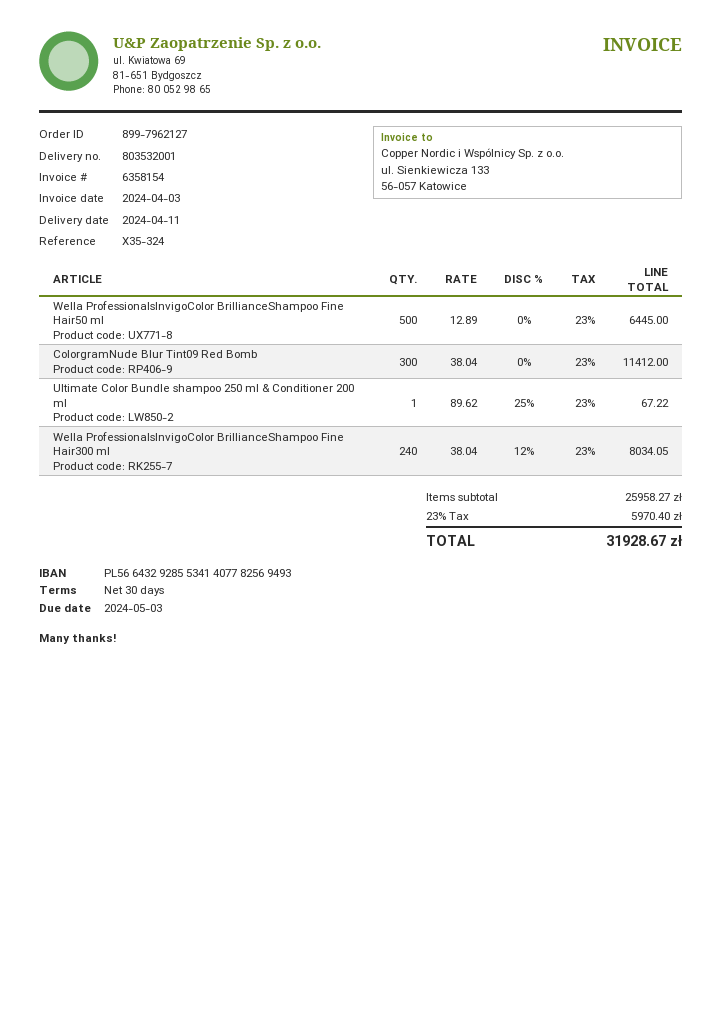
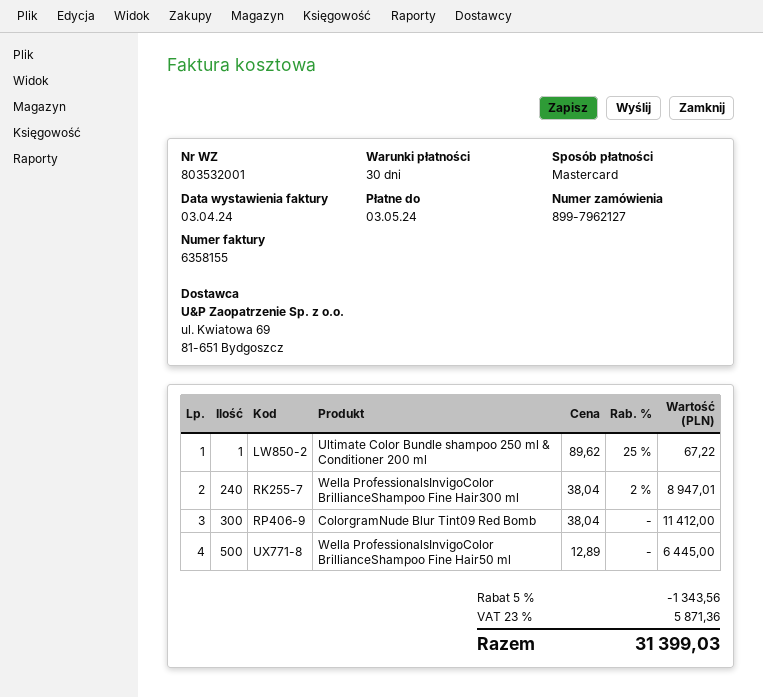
invoice number: 6358154 -> 6358155
Wella ProfessionalsInvigoColor BrillianceShampoo Fine Hair300 ml: 240 x 38.04 - 12% = 8034.05 -> 240 x 38.04 - 2% = 8947.01
discount: none -> 5% = 1343.56
tax: 23% = 5970.40 -> 23% = 5871.36
total: 31928.67 -> 31399.03

